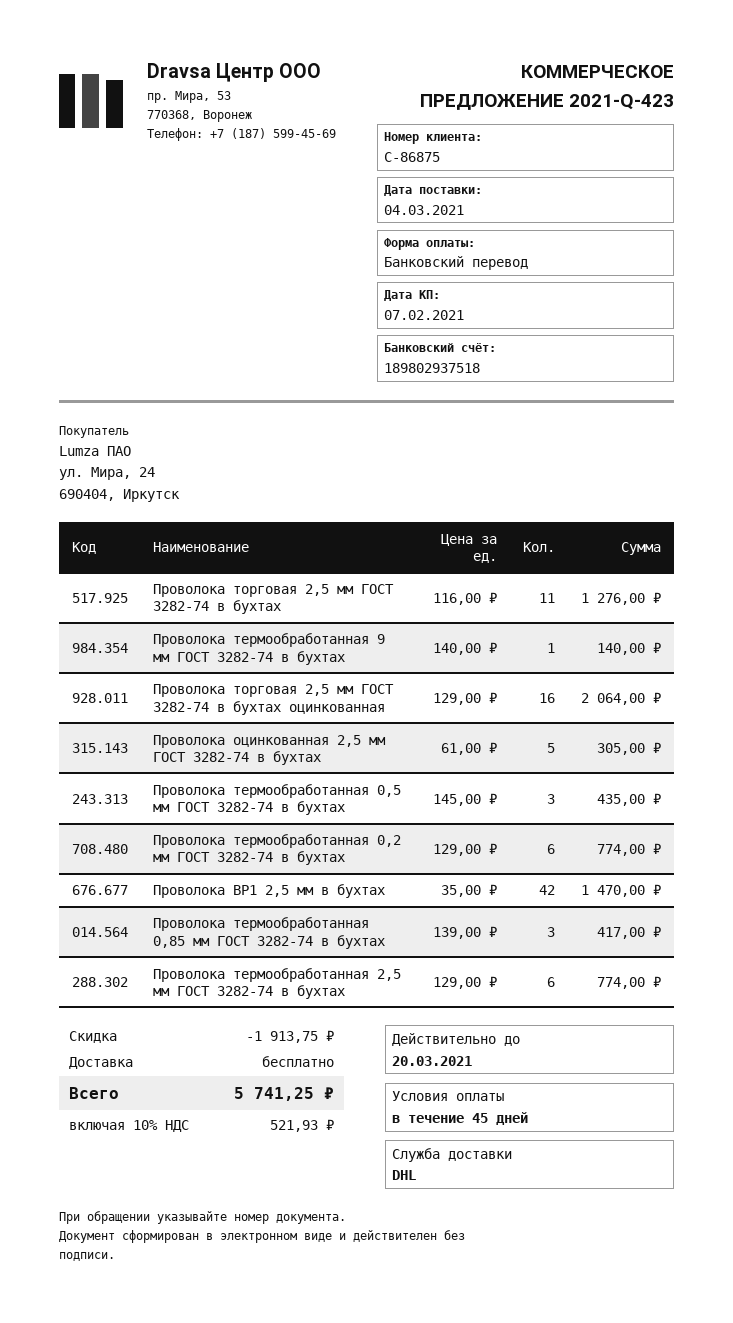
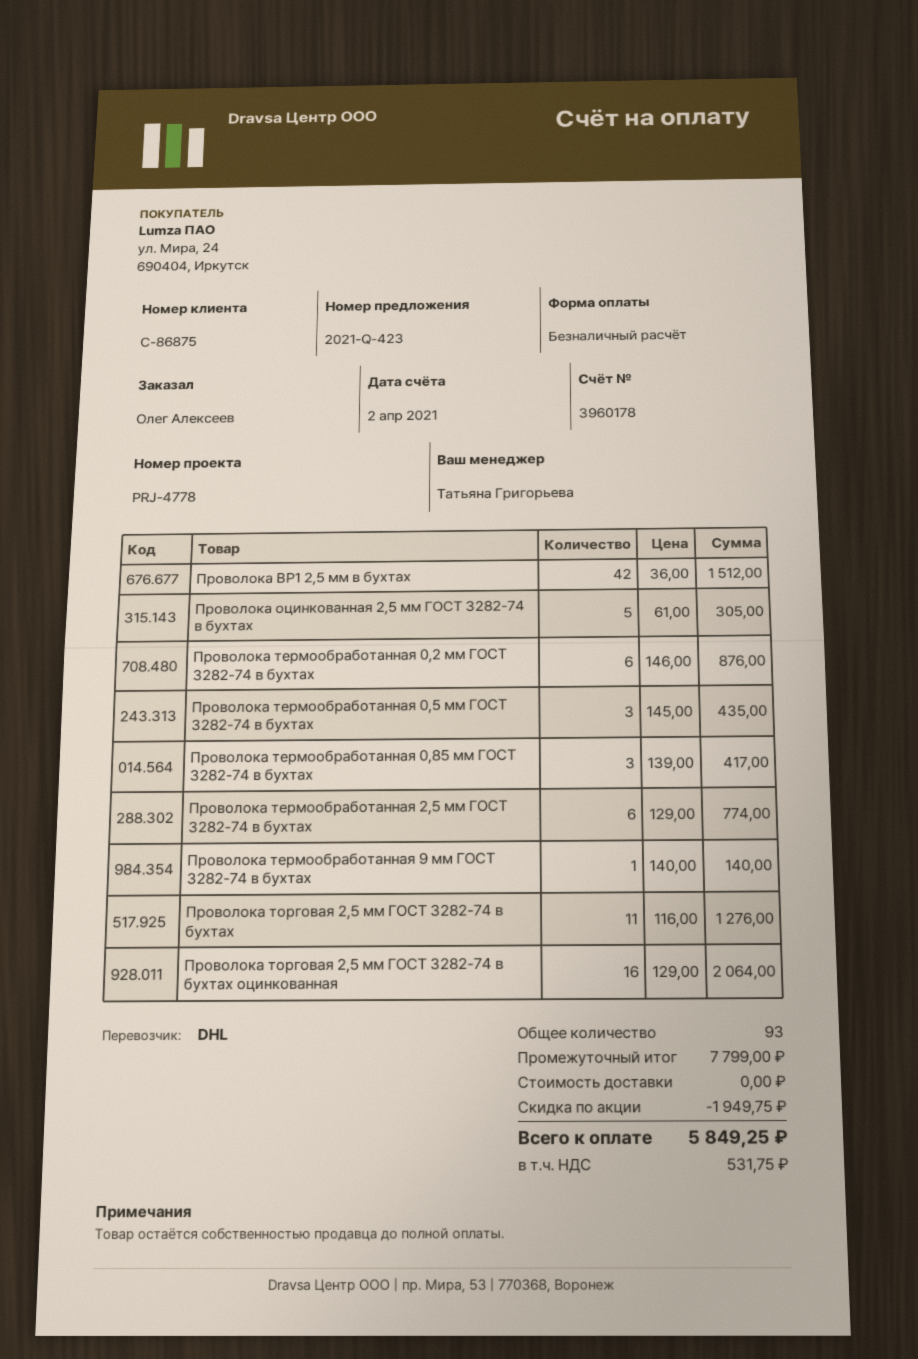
Проволока термообработанная 0,2 мм ГОСТ 3282-74 в бухтах: 6 x 129.00 = 774.00 -> 6 x 146.00 = 876.00
Проволока ВР1 2,5 мм в бухтах: 42 x 35.00 = 1470.00 -> 42 x 36.00 = 1512.00
discount: 1913.75 -> 1949.75
tax: 521.93 -> 531.75
total: 5741.25 -> 5849.25

